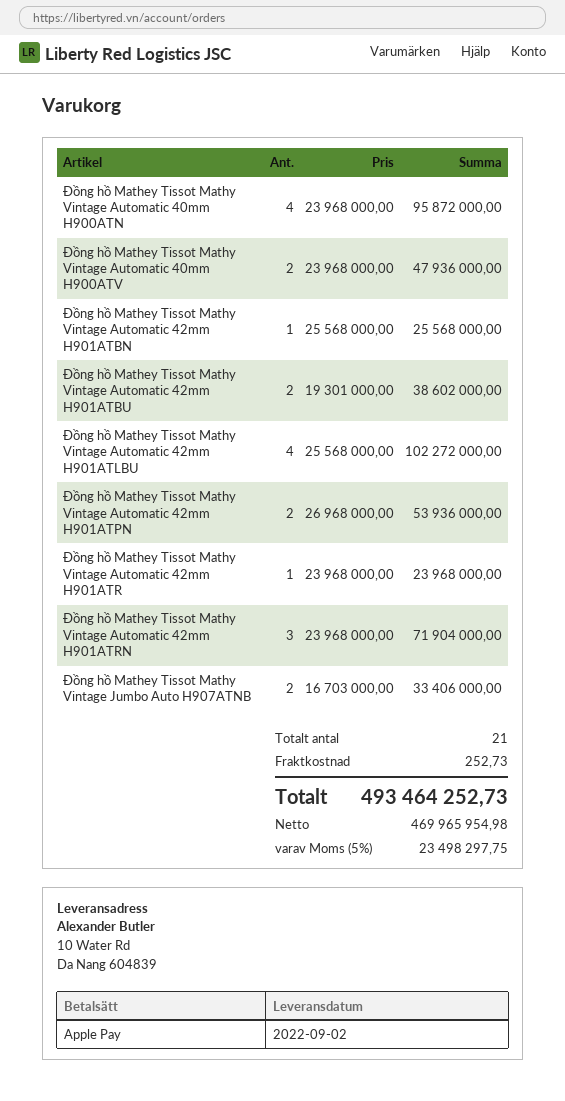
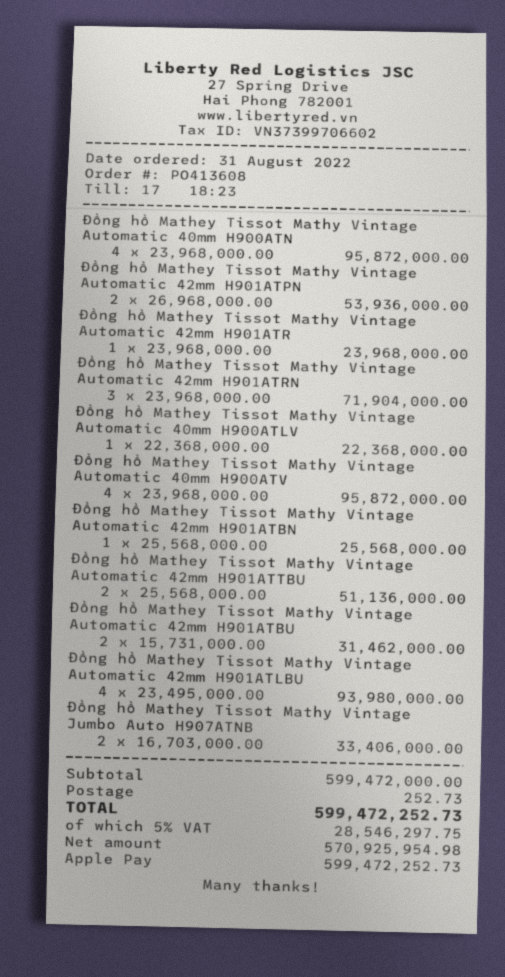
Đồng hồ Mathey Tissot Mathy Vintage Automatic 40mm H900ATV: 2 x 23968000.00 = 47936000.00 -> 4 x 23968000.00 = 95872000.00
Đồng hồ Mathey Tissot Mathy Vintage Automatic 42mm H901ATBU: 2 x 19301000.00 = 38602000.00 -> 2 x 15731000.00 = 31462000.00
Đồng hồ Mathey Tissot Mathy Vintage Automatic 42mm H901ATLBU: 4 x 25568000.00 = 102272000.00 -> 4 x 23495000.00 = 93980000.00
Đồng hồ Mathey Tissot Mathy Vintage Automatic 40mm H900ATLV: none -> 1 x 22368000.00 = 22368000.00
Đồng hồ Mathey Tissot Mathy Vintage Automatic 42mm H901ATTBU: none -> 2 x 25568000.00 = 51136000.00
net: 469965954.98 -> 570925954.98
tax: 5% = 23498297.75 -> 5% = 28546297.75
total: 493464252.73 -> 599472252.73

